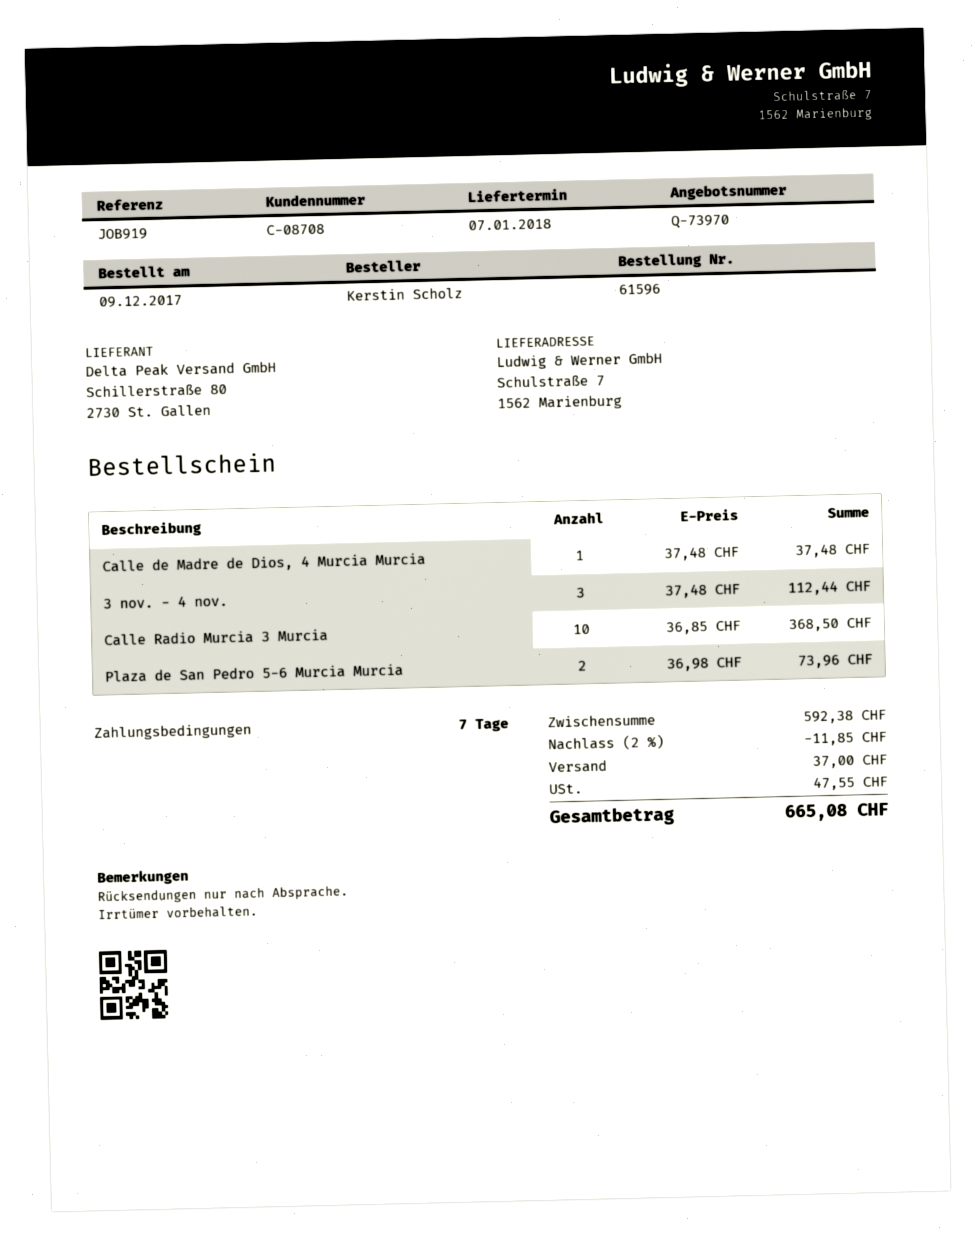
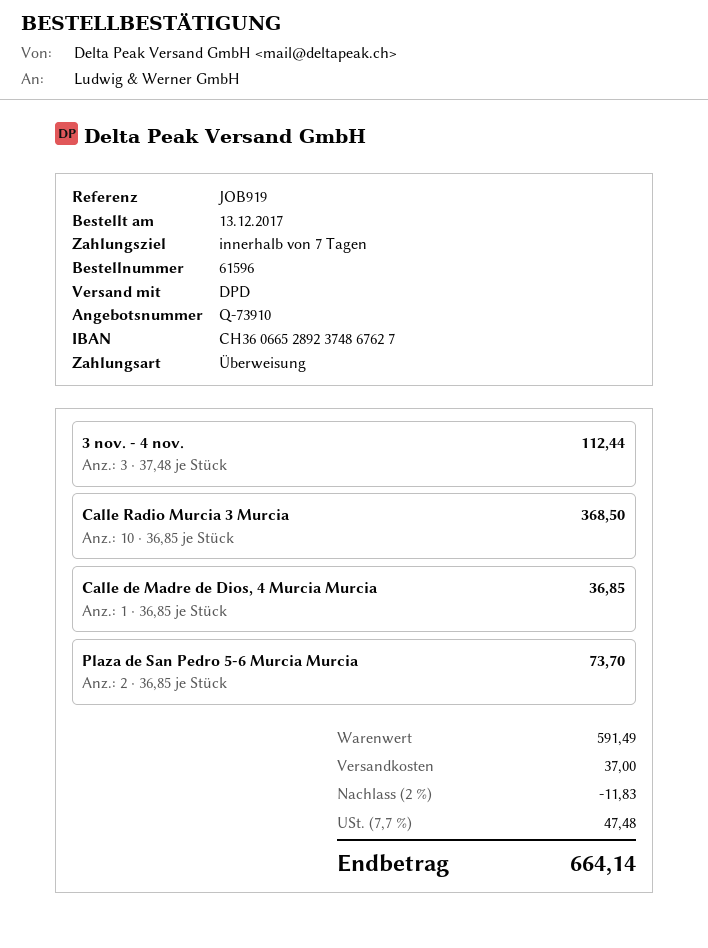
quote number: Q-73970 -> Q-73910
order date: 2017-12-09 -> 2017-12-13
Calle de Madre de Dios, 4 Murcia Murcia: 1 x 37.48 = 37.48 -> 1 x 36.85 = 36.85
Plaza de San Pedro 5-6 Murcia Murcia: 2 x 36.98 = 73.96 -> 2 x 36.85 = 73.70
subtotal: 592.38 -> 591.49
discount: 2% = 11.85 -> 2% = 11.83
tax: 47.55 -> 47.48
total: 665.08 -> 664.14

